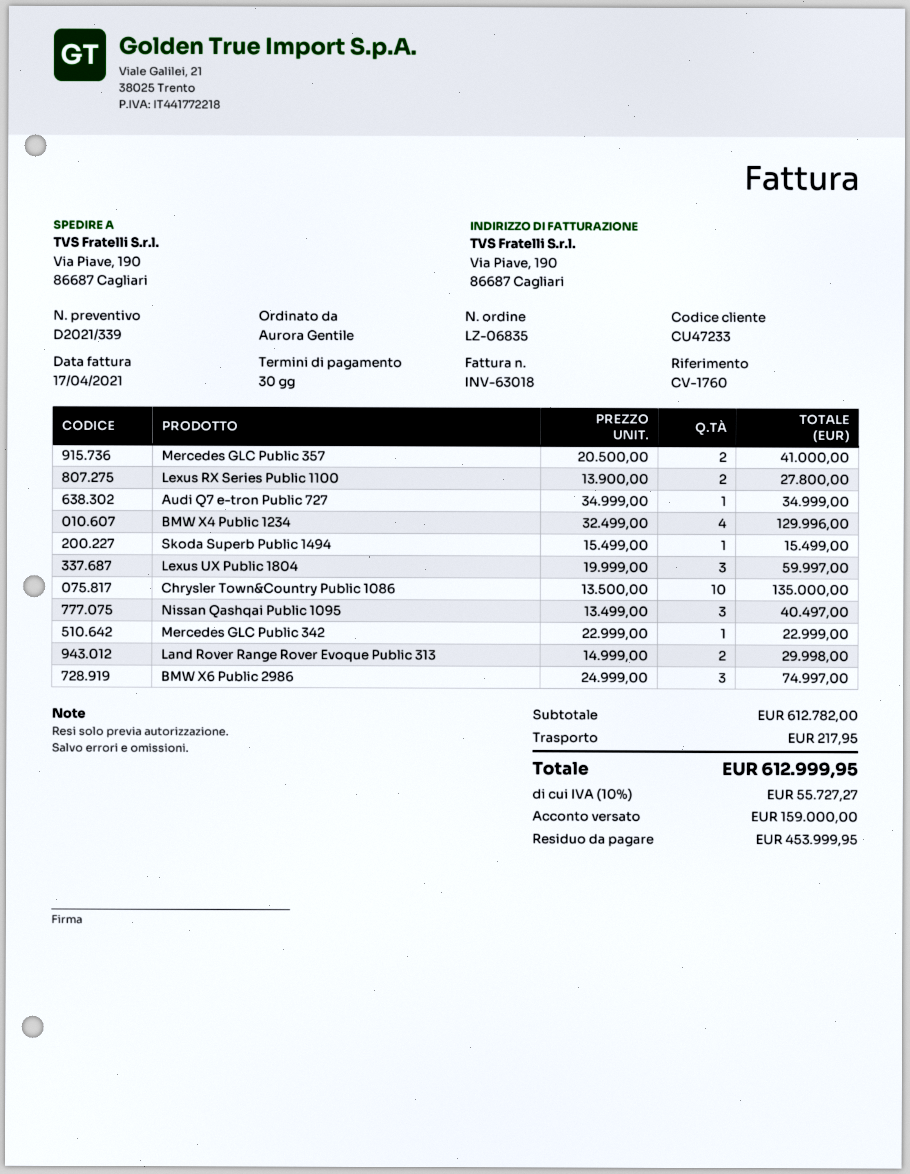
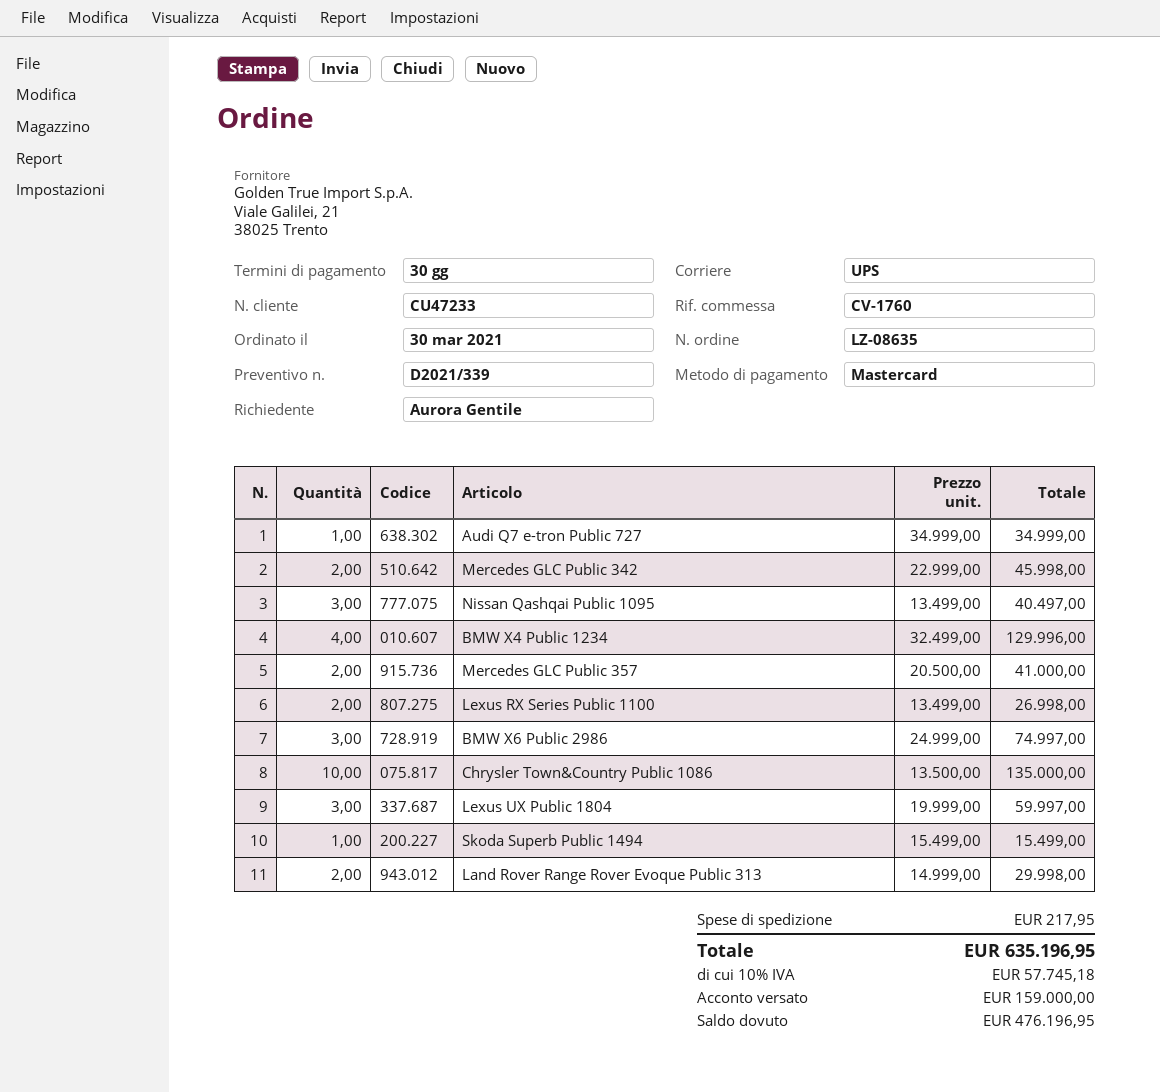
order number: LZ-06835 -> LZ-08635
Lexus RX Series Public 1100: 2 x 13900.00 = 27800.00 -> 2 x 13499.00 = 26998.00
Mercedes GLC Public 342: 1 x 22999.00 = 22999.00 -> 2 x 22999.00 = 45998.00
tax: 10% = 55727.27 -> 10% = 57745.18
total: 612999.95 -> 635196.95
balance: 453999.95 -> 476196.95

